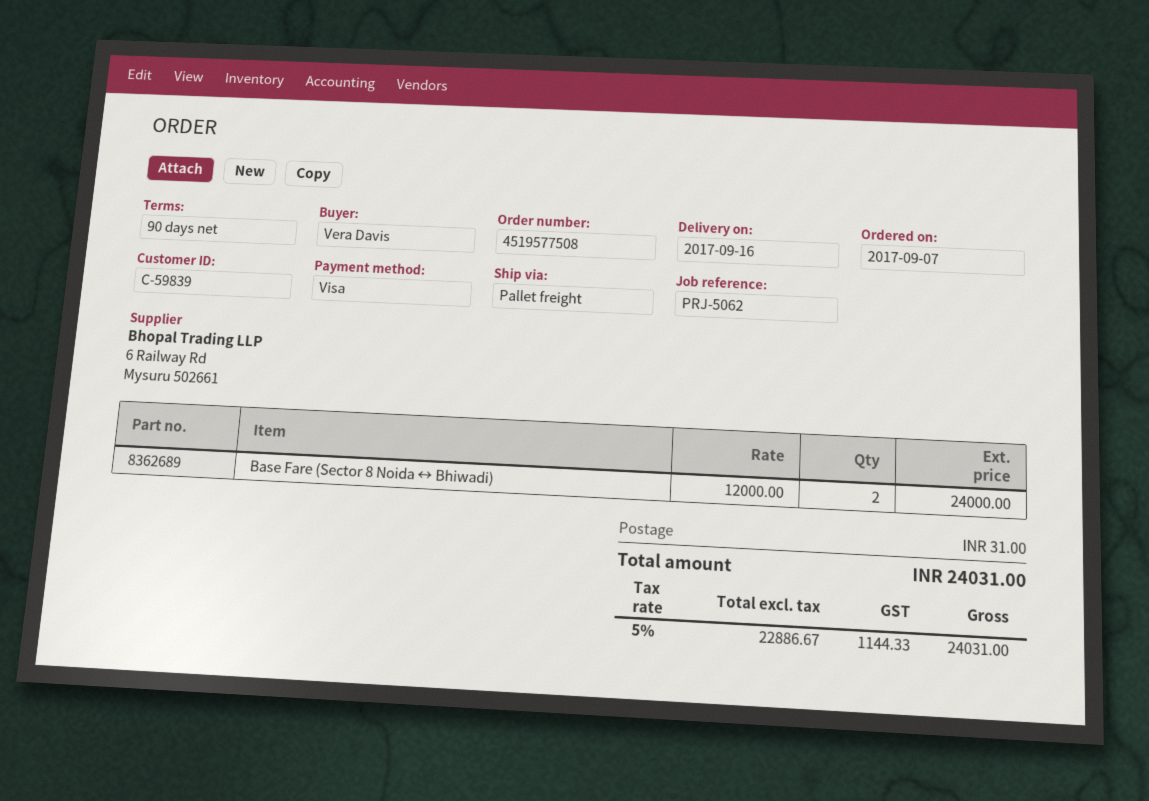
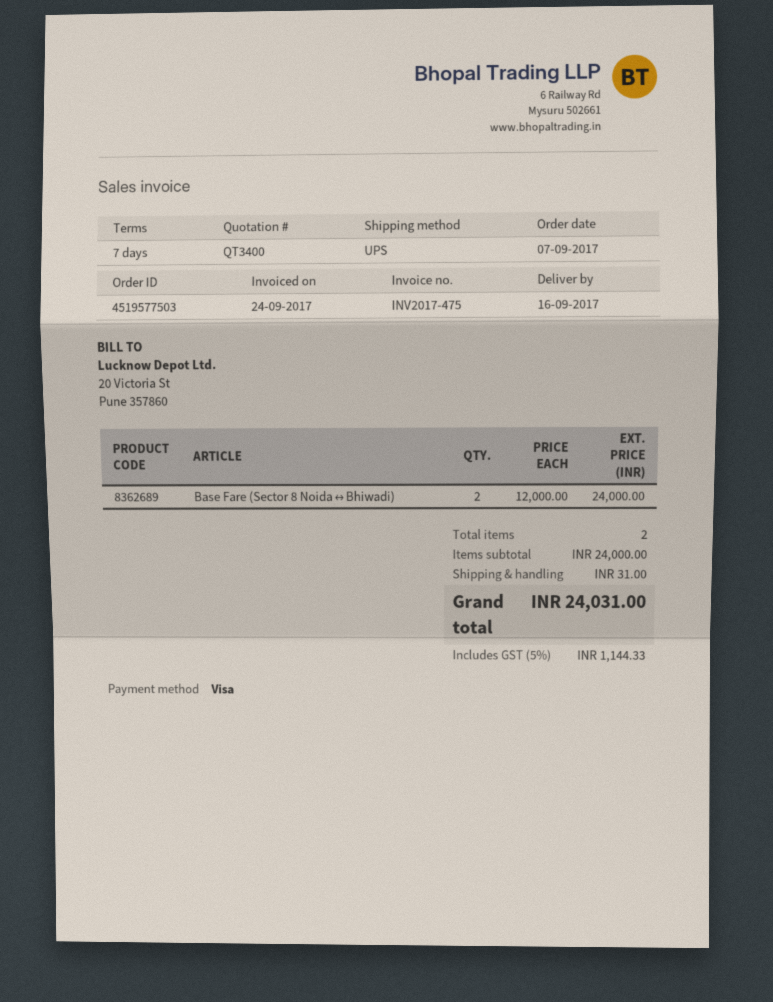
order number: 4519577508 -> 4519577503
payment terms: 90 days -> 7 days
shipping method: pallet freight -> UPS

